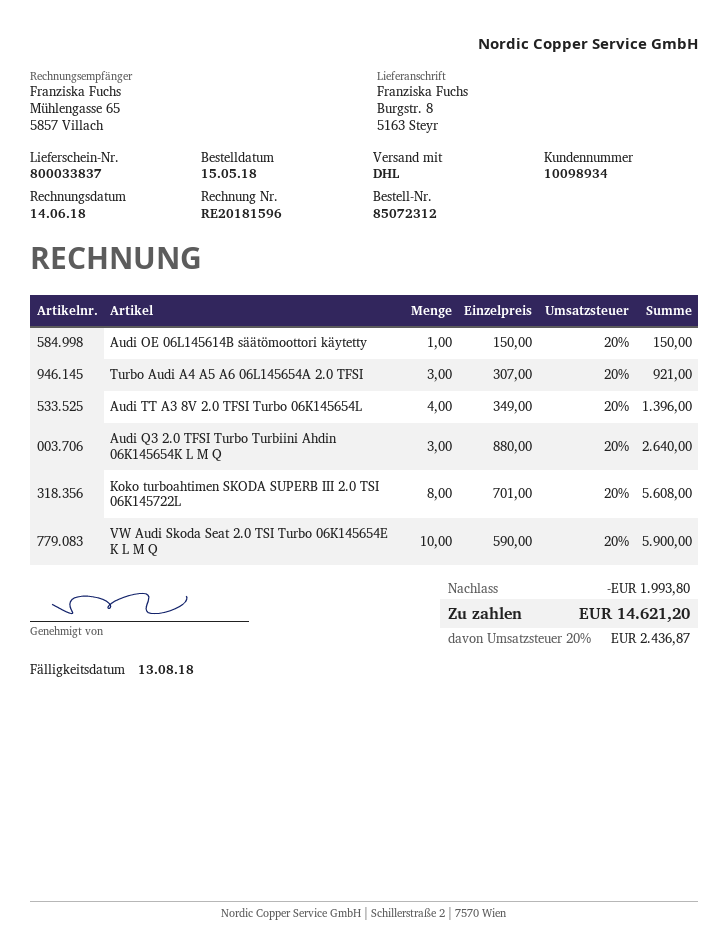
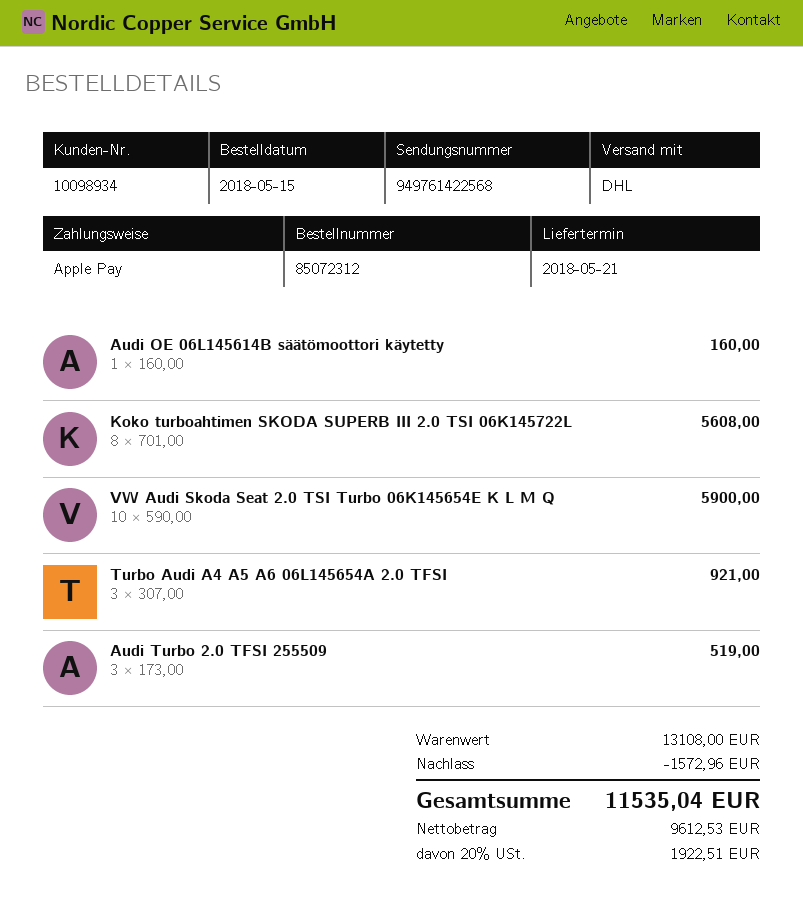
Audi OE 06L145614B säätömoottori käytetty: 1 x 150.00 = 150.00 -> 1 x 160.00 = 160.00
Audi TT A3 8V 2.0 TFSI Turbo 06K145654L: 4 x 349.00 = 1396.00 -> none
Audi Q3 2.0 TFSI Turbo Turbiini Ahdin 06K145654K L M Q: 3 x 880.00 = 2640.00 -> none
Audi Turbo 2.0 TFSI 255509: none -> 3 x 173.00 = 519.00
discount: 1993.80 -> 1572.96
tax: 20% = 2436.87 -> 20% = 1922.51
total: 14621.20 -> 11535.04

